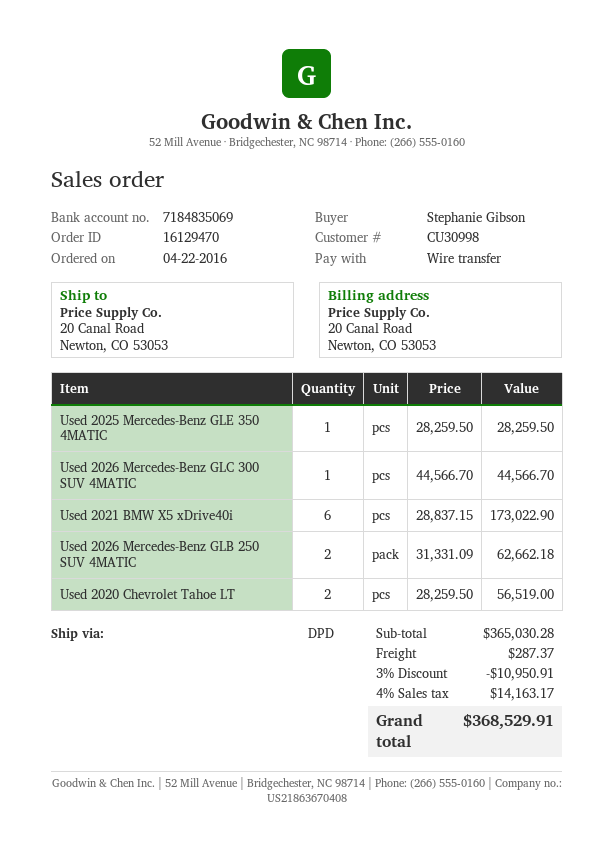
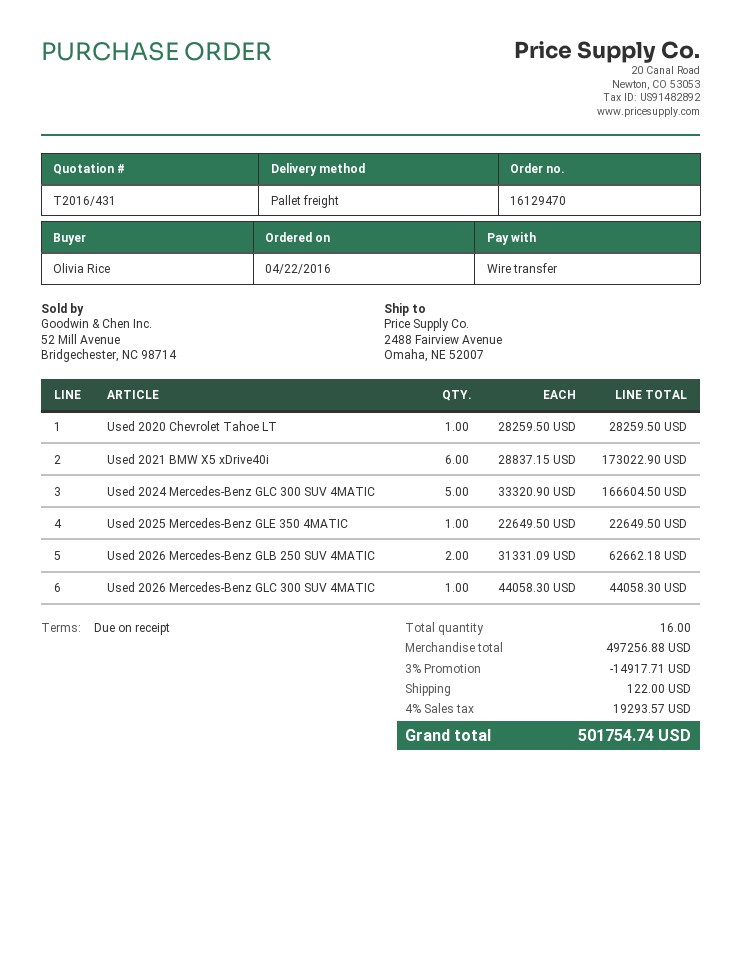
ordered by: Stephanie Gibson -> Olivia Rice
shipping method: DPD -> pallet freight
ship to: 20 Canal Road, Newton, CO 53053 -> 2488 Fairview Avenue, Omaha, NE 52007
Used 2025 Mercedes-Benz GLE 350 4MATIC: 1 x 28259.50 = 28259.50 -> 1 x 22649.50 = 22649.50
Used 2026 Mercedes-Benz GLC 300 SUV 4MATIC: 1 x 44566.70 = 44566.70 -> 1 x 44058.30 = 44058.30
Used 2020 Chevrolet Tahoe LT: 2 x 28259.50 = 56519.00 -> 1 x 28259.50 = 28259.50
Used 2024 Mercedes-Benz GLC 300 SUV 4MATIC: none -> 5 x 33320.90 = 166604.50
subtotal: 365030.28 -> 497256.88
discount: 3% = 10950.91 -> 3% = 14917.71
shipping: 287.37 -> 122.00
tax: 4% = 14163.17 -> 4% = 19293.57
total: 368529.91 -> 501754.74

